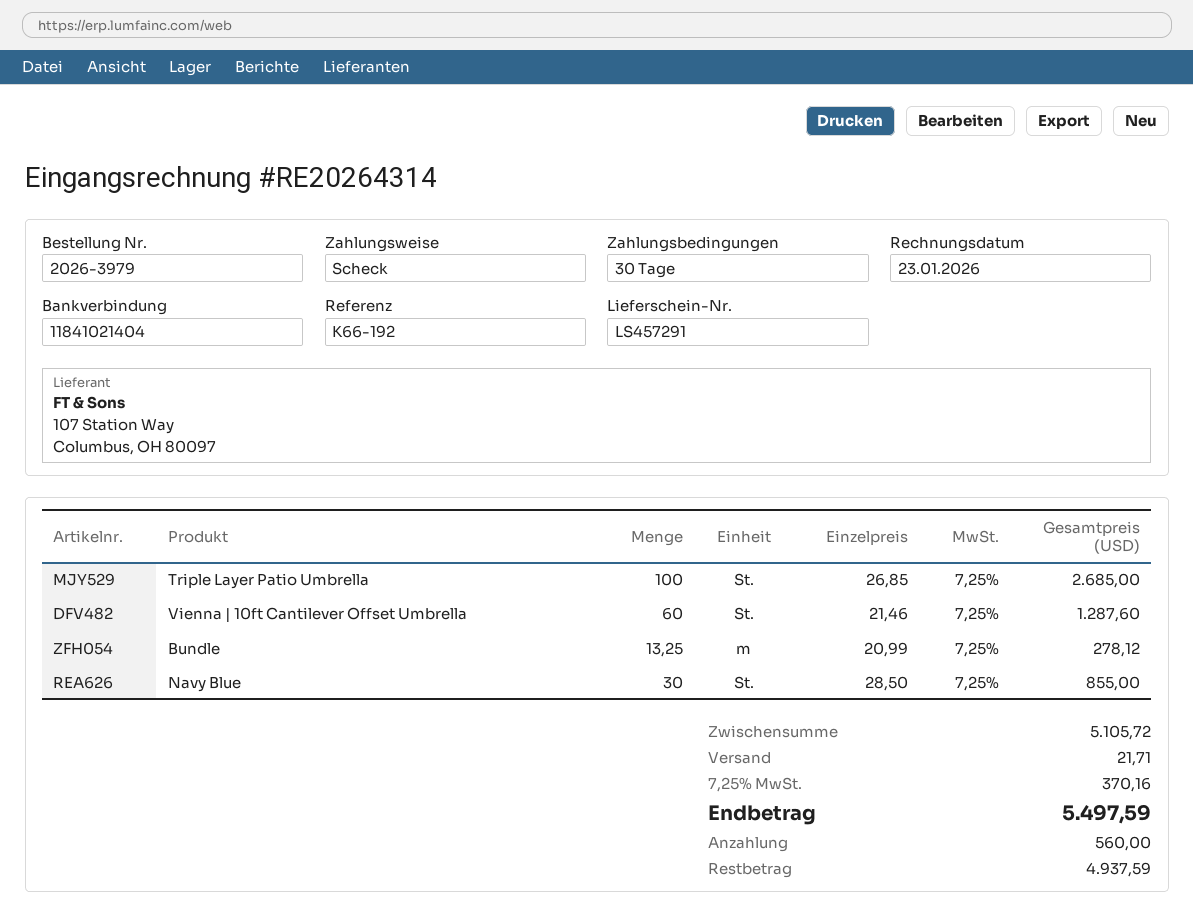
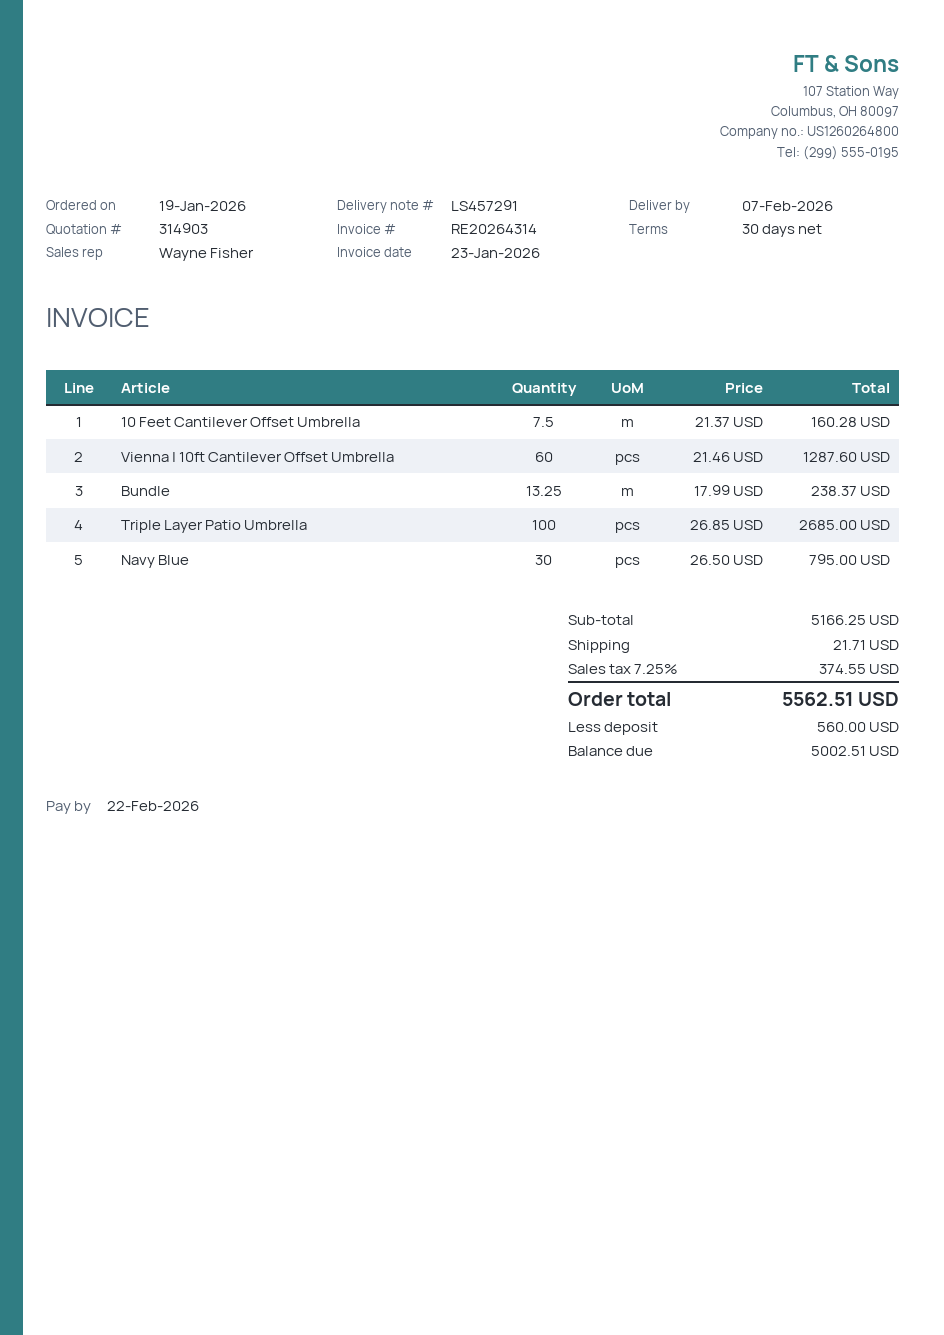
Bundle: 13.25 x 20.99 = 278.12 -> 13.25 x 17.99 = 238.37
Navy Blue: 30 x 28.50 = 855.00 -> 30 x 26.50 = 795.00
10 Feet Cantilever Offset Umbrella: none -> 7.5 x 21.37 = 160.28
subtotal: 5105.72 -> 5166.25
tax: 7.25% = 370.16 -> 7.25% = 374.55
total: 5497.59 -> 5562.51
balance: 4937.59 -> 5002.51

